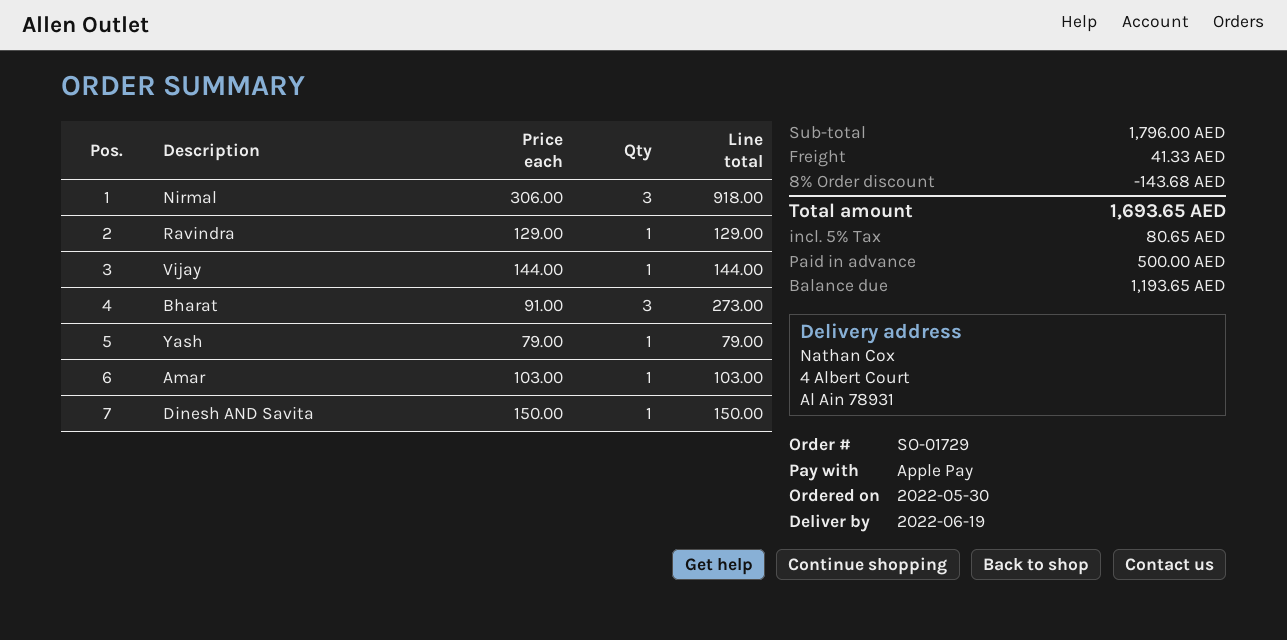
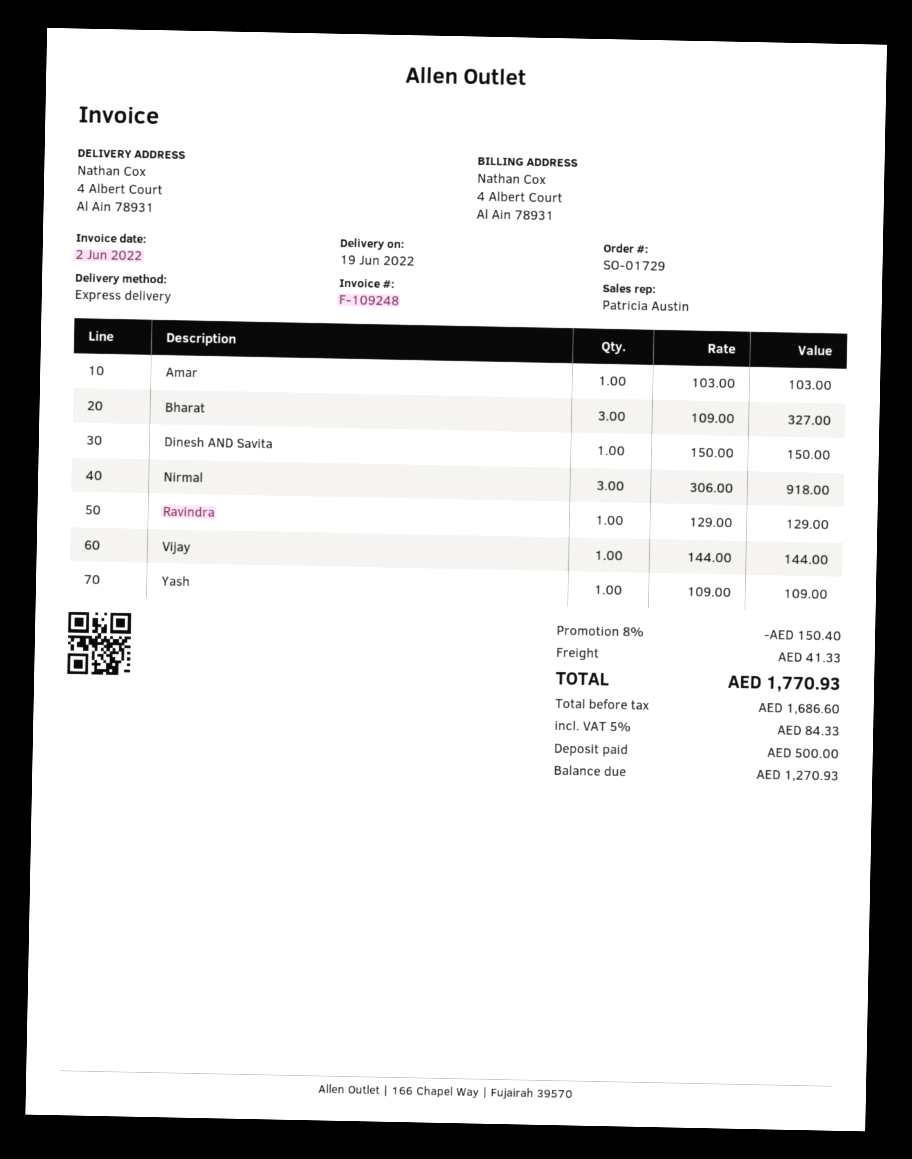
Bharat: 3 x 91.00 = 273.00 -> 3 x 109.00 = 327.00
Yash: 1 x 79.00 = 79.00 -> 1 x 109.00 = 109.00
discount: 8% = 143.68 -> 8% = 150.40
tax: 5% = 80.65 -> 5% = 84.33
total: 1693.65 -> 1770.93
balance: 1193.65 -> 1270.93

